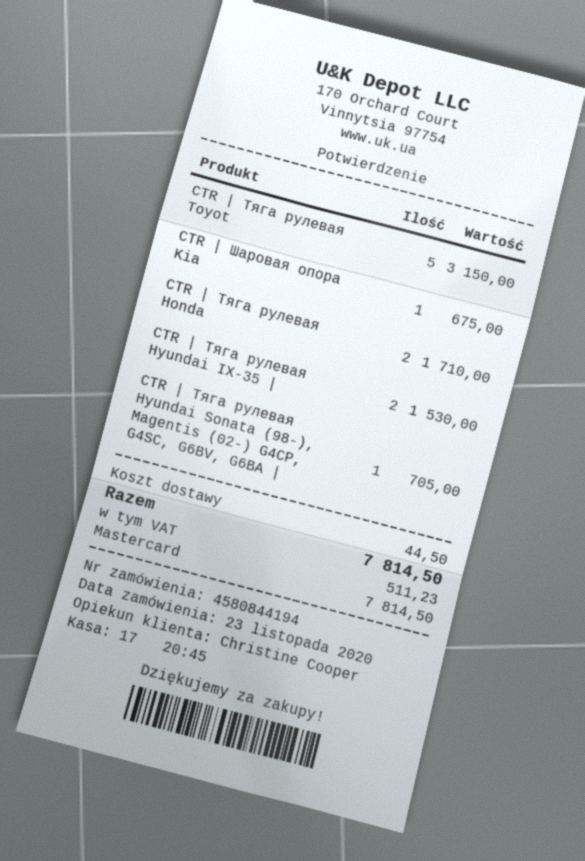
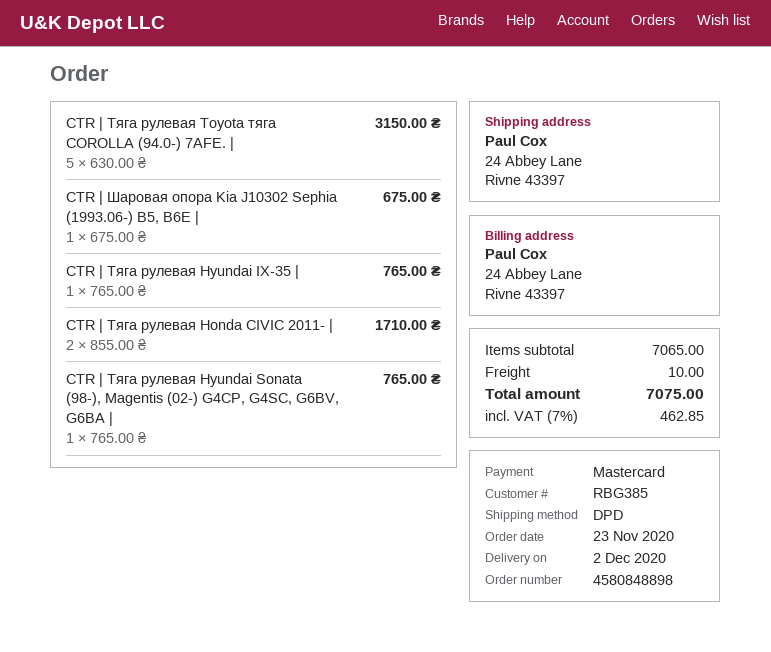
order number: 4580844194 -> 4580848898
CTR | Тяга рулевая Hyundai IX-35 |: 2 for 1530.00 -> 1 for 765.00
CTR | Тяга рулевая Hyundai Sonata (98-), Magentis (02-) G4CP, G4SC, G6BV, G6BA |: 1 for 705.00 -> 1 for 765.00
shipping: 44.50 -> 10.00
tax: 511.23 -> 462.85
total: 7814.50 -> 7075.00

